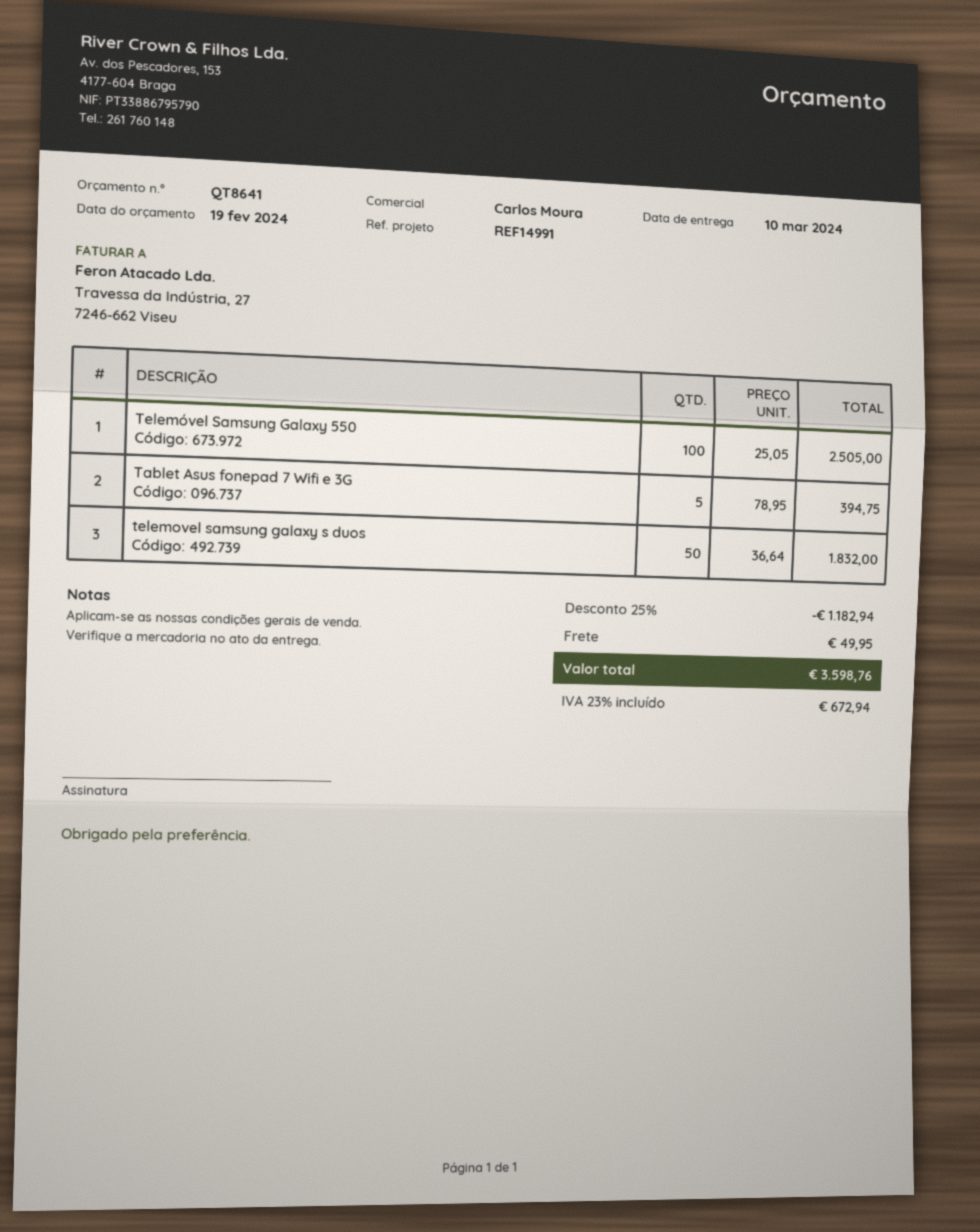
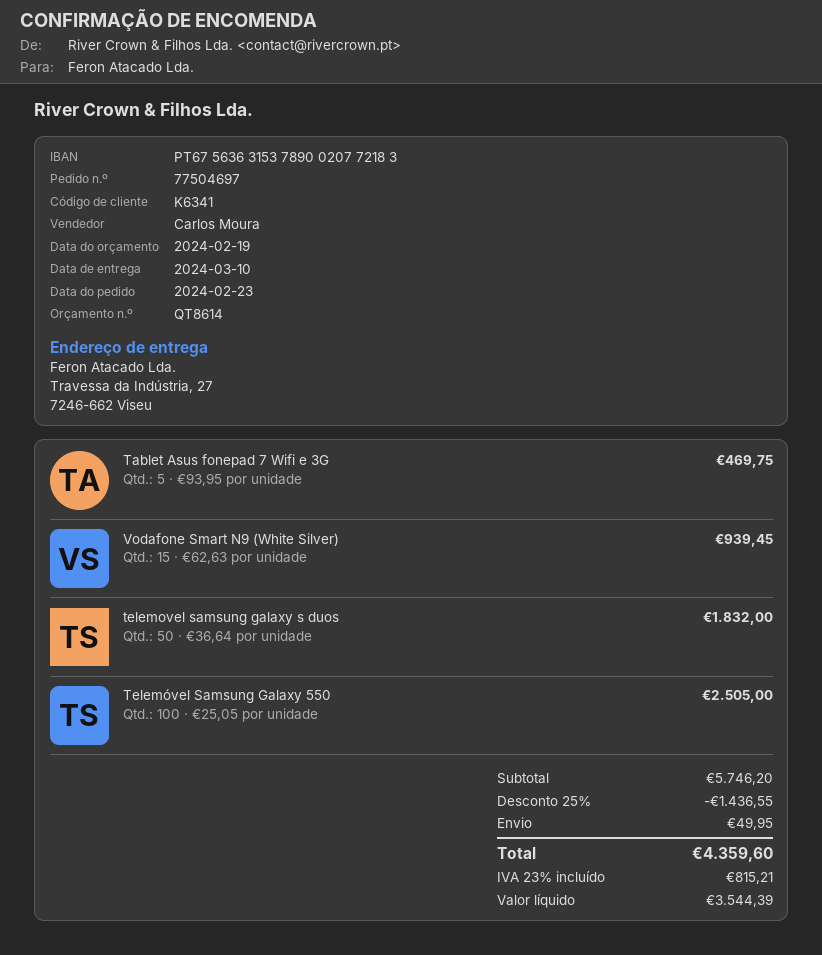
quote number: QT8641 -> QT8614
Tablet Asus fonepad 7 Wifi e 3G: 5 x 78.95 = 394.75 -> 5 x 93.95 = 469.75
Vodafone Smart N9 (White Silver): none -> 15 x 62.63 = 939.45
discount: 25% = 1182.94 -> 25% = 1436.55
tax: 23% = 672.94 -> 23% = 815.21
total: 3598.76 -> 4359.60

